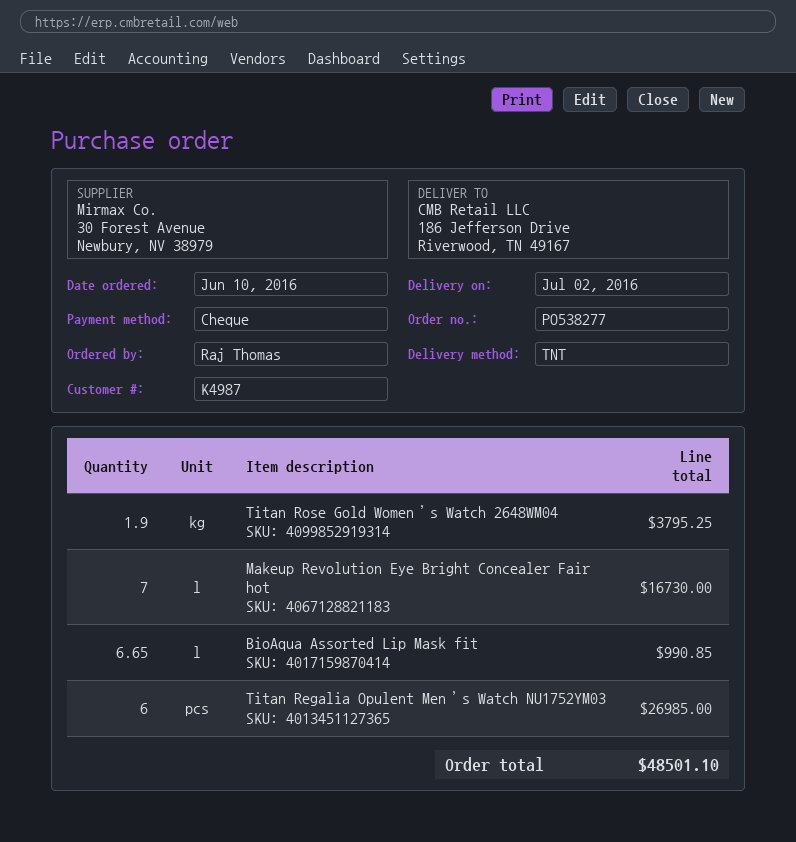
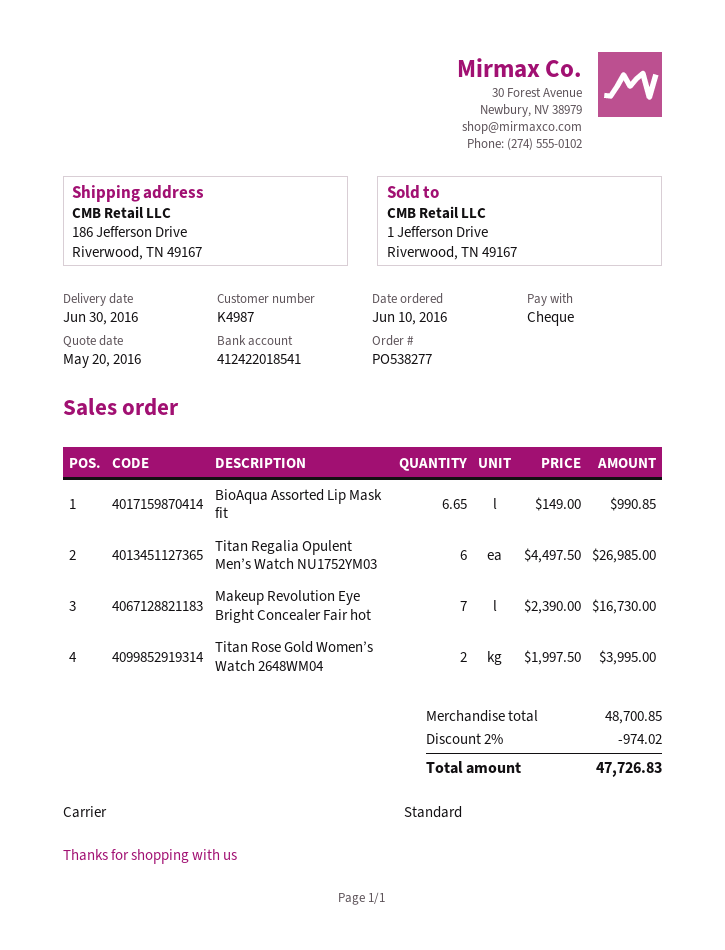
delivery date: 2016-07-02 -> 2016-06-30
shipping method: TNT -> standard
Titan Rose Gold Women’s Watch 2648WM04: 1.9 for 3795.25 -> 2 for 3995.00
discount: none -> 2% = 974.02
total: 48501.10 -> 47726.83

